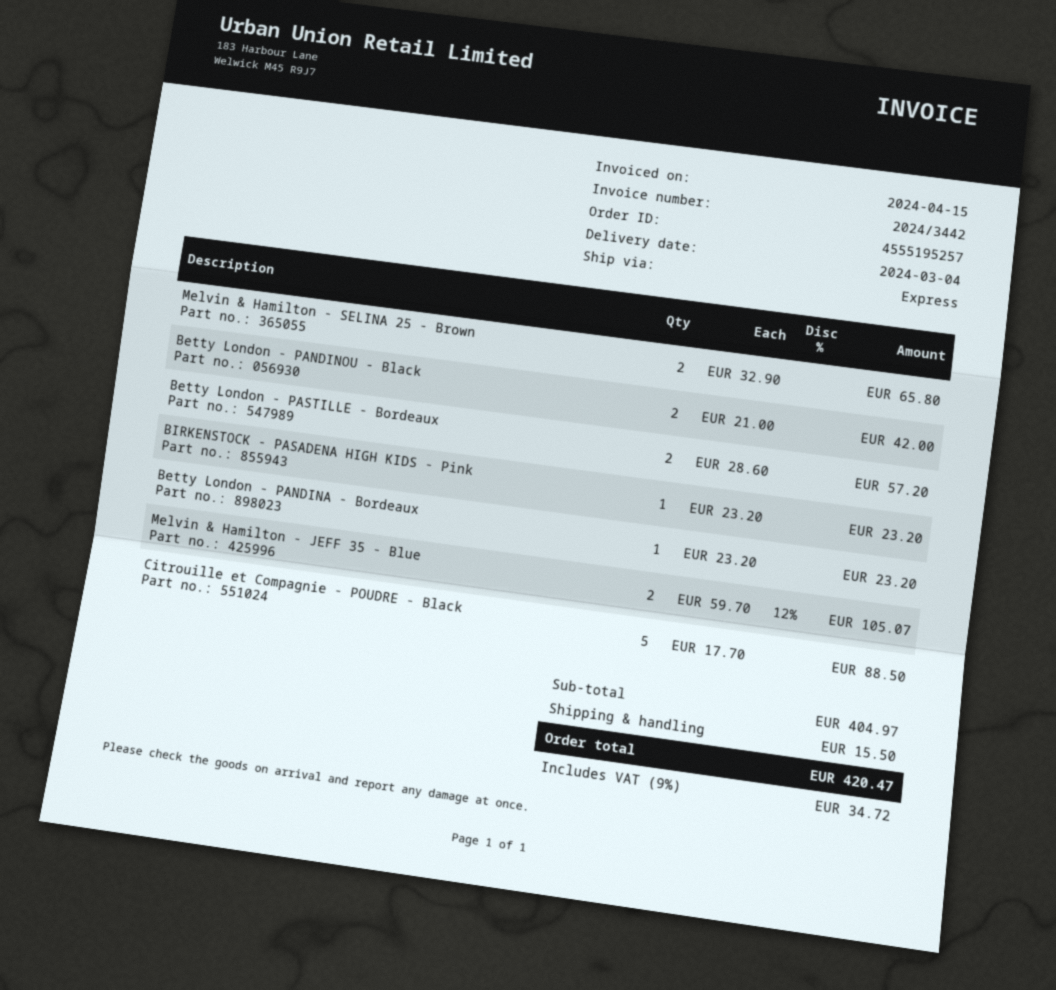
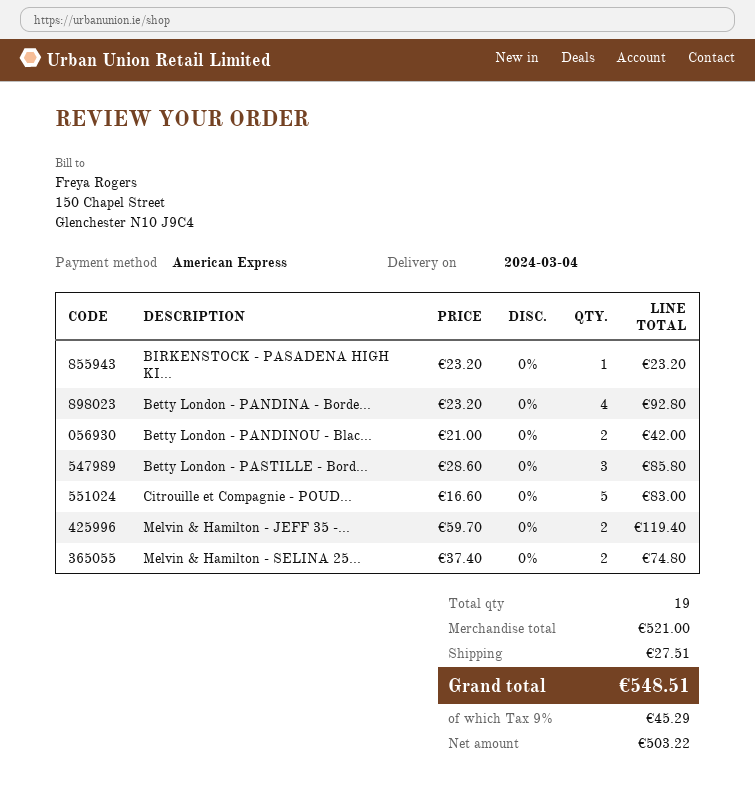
Melvin & Hamilton - SELINA 25 - Brown: 2 x 32.90 = 65.80 -> 2 x 37.40 = 74.80
Betty London - PASTILLE - Bordeaux: 2 x 28.60 = 57.20 -> 3 x 28.60 = 85.80
Betty London - PANDINA - Bordeaux: 1 x 23.20 = 23.20 -> 4 x 23.20 = 92.80
Melvin & Hamilton - JEFF 35 - Blue: 2 x 59.70 - 12% = 105.07 -> 2 x 59.70 = 119.40
Citrouille et Compagnie - POUDRE - Black: 5 x 17.70 = 88.50 -> 5 x 16.60 = 83.00
subtotal: 404.97 -> 521.00
shipping: 15.50 -> 27.51
tax: 9% = 34.72 -> 9% = 45.29
total: 420.47 -> 548.51

